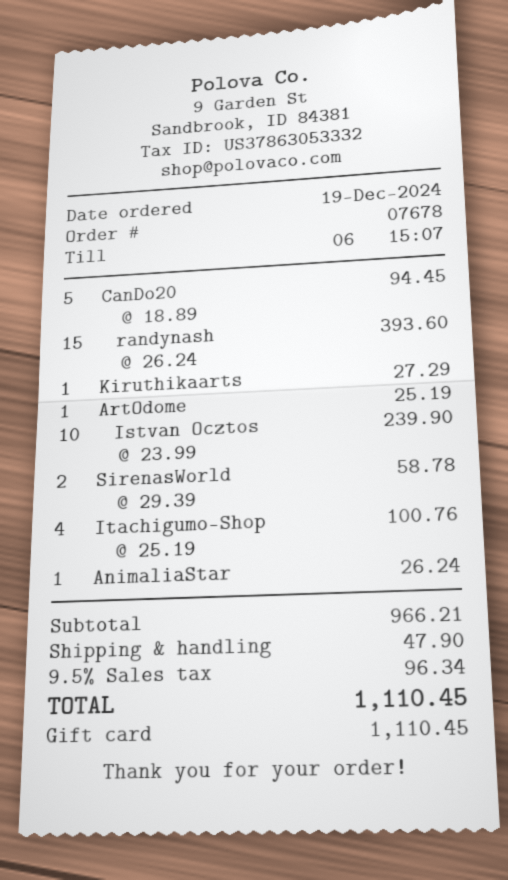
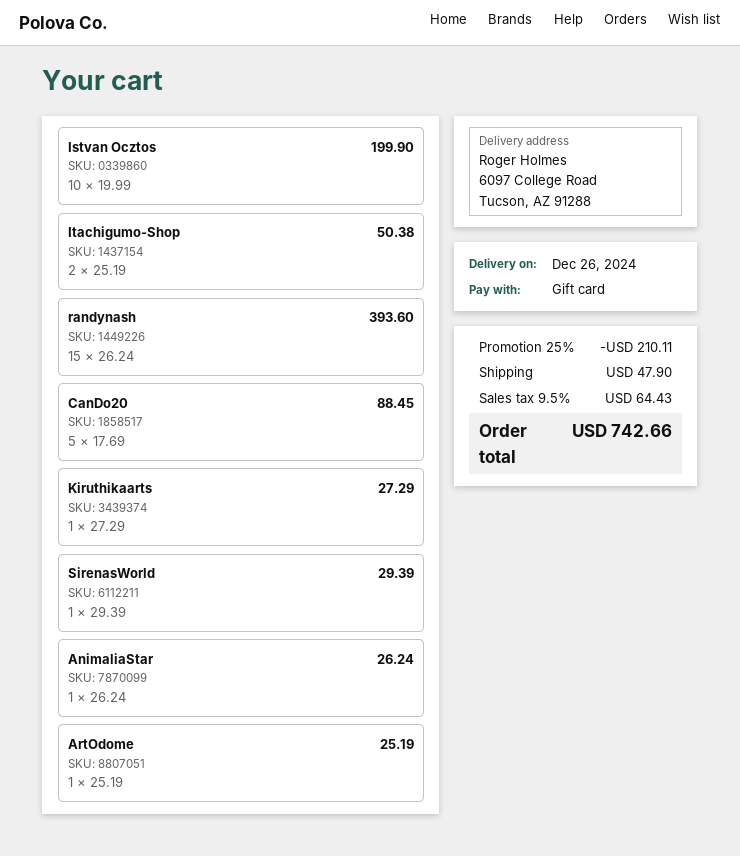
CanDo20: 5 x 18.89 = 94.45 -> 5 x 17.69 = 88.45
Istvan Ocztos: 10 x 23.99 = 239.90 -> 10 x 19.99 = 199.90
SirenasWorld: 2 x 29.39 = 58.78 -> 1 x 29.39 = 29.39
Itachigumo-Shop: 4 x 25.19 = 100.76 -> 2 x 25.19 = 50.38
discount: none -> 25% = 210.11
tax: 9.5% = 96.34 -> 9.5% = 64.43
total: 1110.45 -> 742.66

